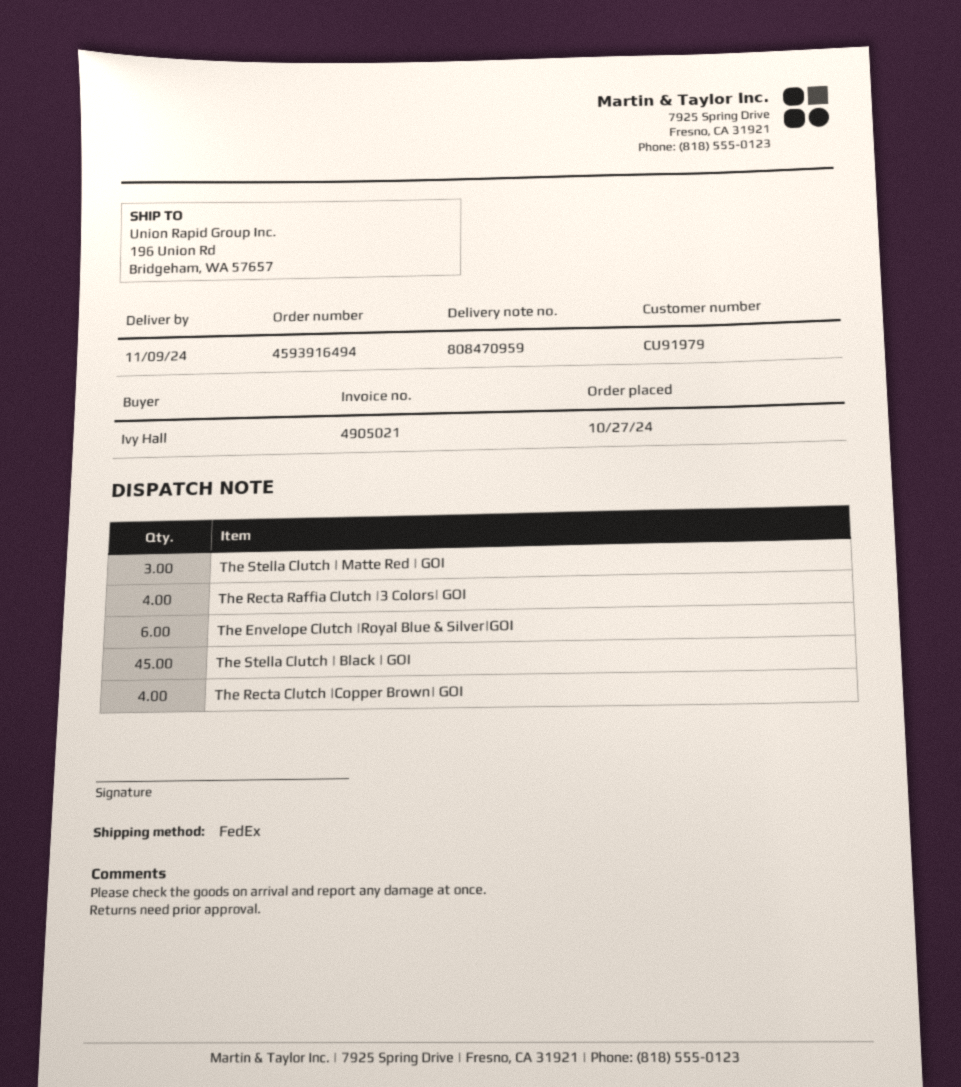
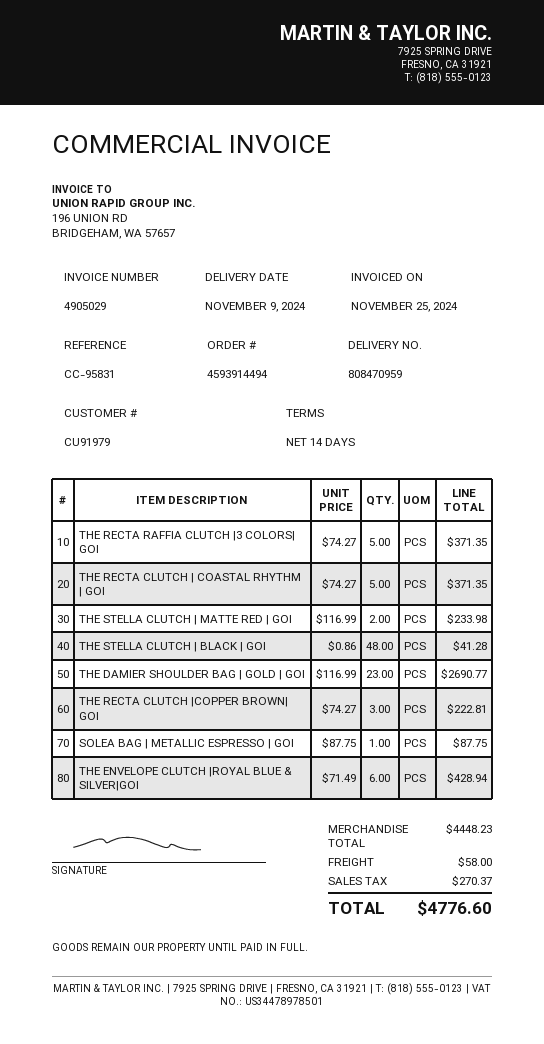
order number: 4593916494 -> 4593914494
invoice number: 4905021 -> 4905029
The Stella Clutch | Matte Red | GOI: 3 -> 2
The Recta Raffia Clutch |3 Colors| GOI: 4 -> 5
The Stella Clutch | Black | GOI: 45 -> 48
The Recta Clutch |Copper Brown| GOI: 4 -> 3
THE RECTA CLUTCH | COASTAL RHYTHM | GOI: none -> 5
THE DAMIER SHOULDER BAG | GOLD | GOI: none -> 23
SOLEA BAG | METALLIC ESPRESSO | GOI: none -> 1

